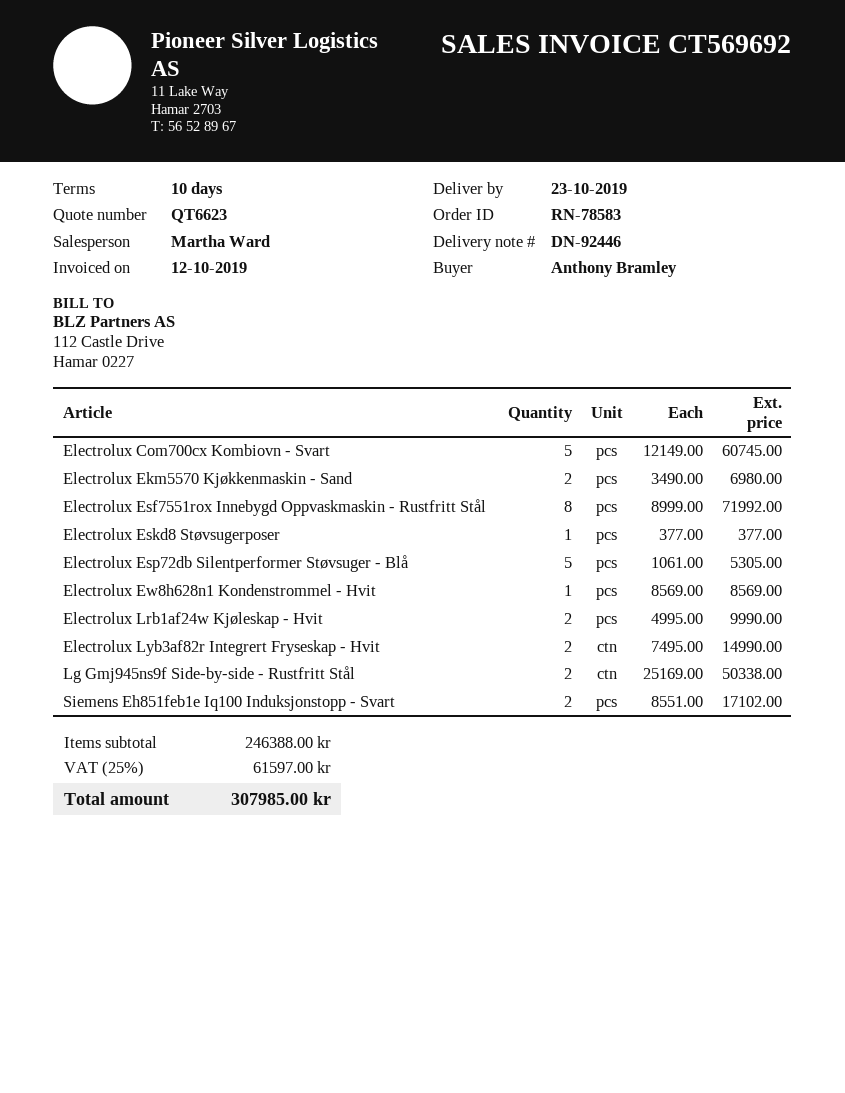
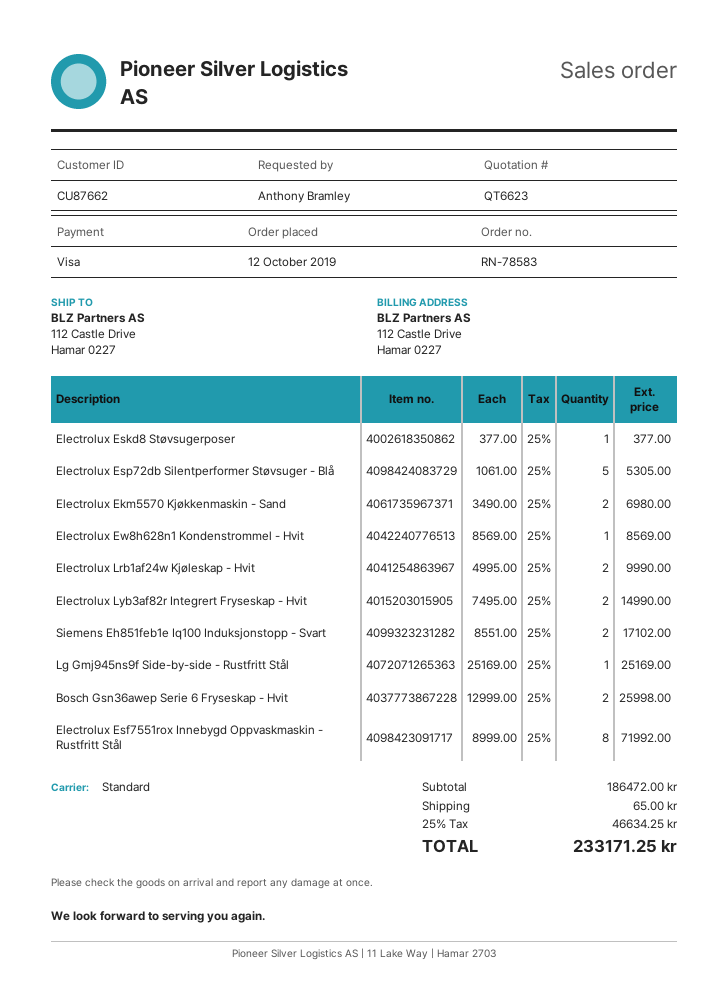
Electrolux Com700cx Kombiovn - Svart: 5 x 12149.00 = 60745.00 -> none
Lg Gmj945ns9f Side-by-side - Rustfritt Stål: 2 x 25169.00 = 50338.00 -> 1 x 25169.00 = 25169.00
Bosch Gsn36awep Serie 6 Fryseskap - Hvit: none -> 2 x 12999.00 = 25998.00
subtotal: 246388.00 -> 186472.00
shipping: none -> 65.00
tax: 25% = 61597.00 -> 25% = 46634.25
total: 307985.00 -> 233171.25

